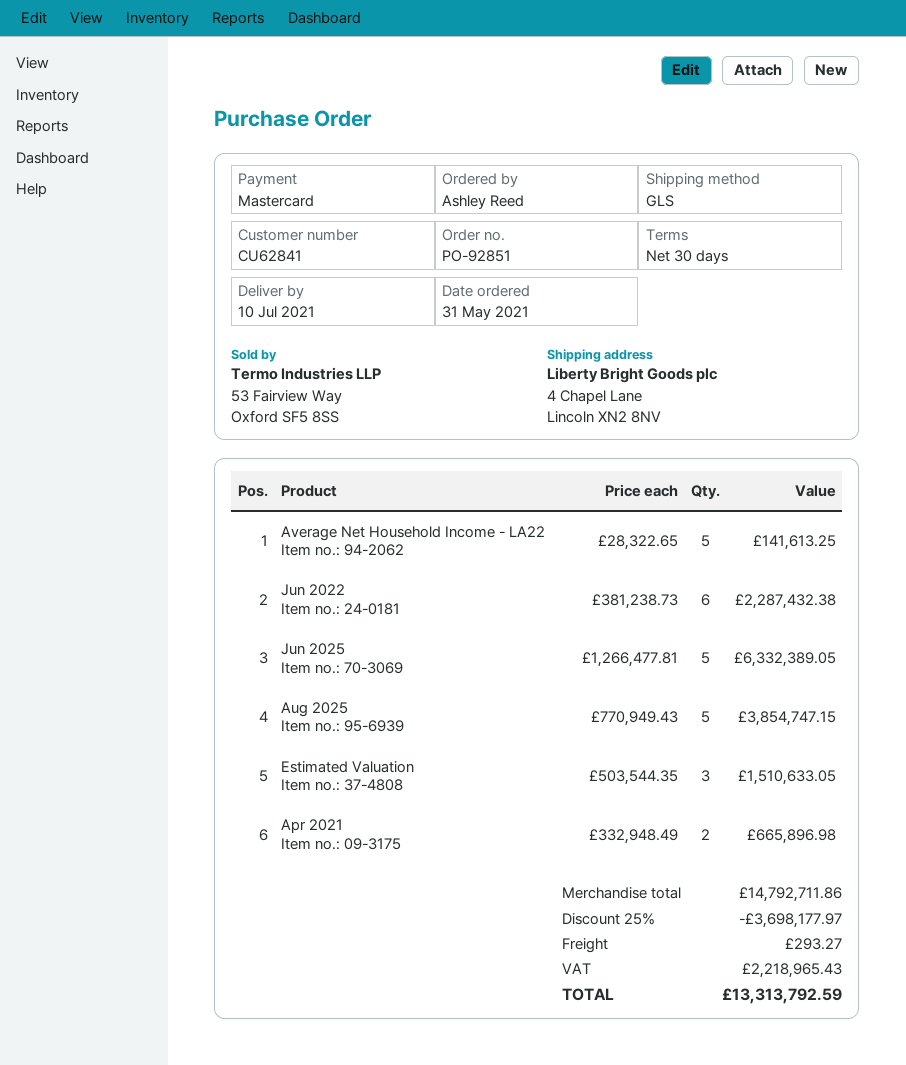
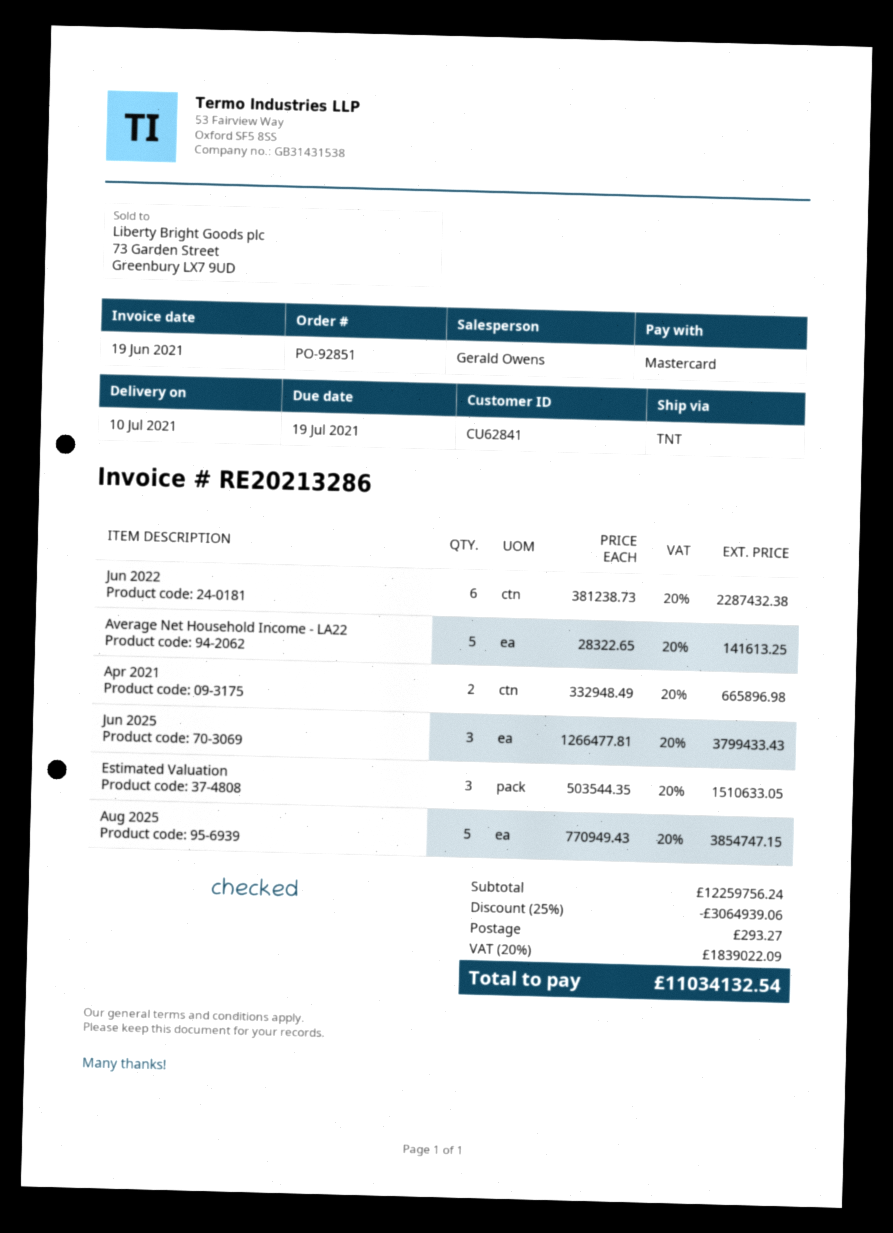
shipping method: GLS -> TNT
Jun 2025: 5 x 1266477.81 = 6332389.05 -> 3 x 1266477.81 = 3799433.43
subtotal: 14792711.86 -> 12259756.24
discount: 25% = 3698177.97 -> 25% = 3064939.06
tax: 2218965.43 -> 1839022.09
total: 13313792.59 -> 11034132.54

